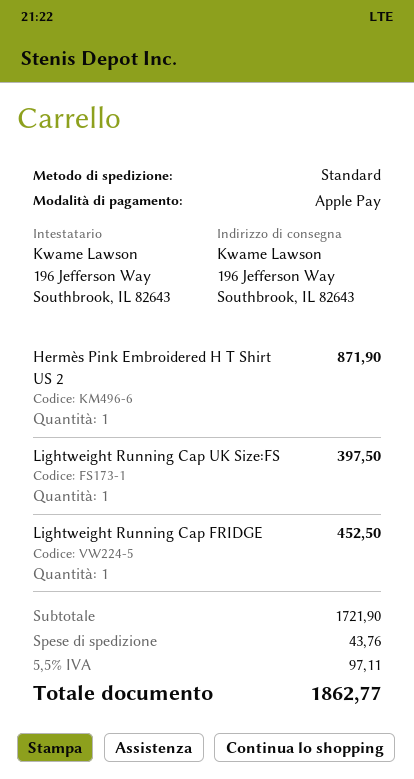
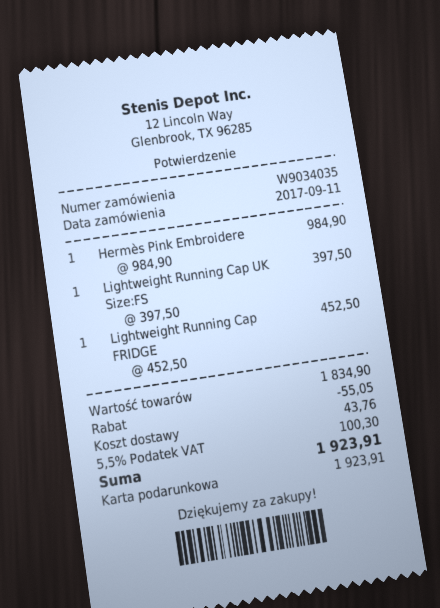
payment method: Apple Pay -> gift card
Hermès Pink Embroidered H T Shirt US 2: 1 for 871.90 -> 1 for 984.90
subtotal: 1721.90 -> 1834.90
discount: none -> 55.05
tax: 5.5% = 97.11 -> 5.5% = 100.30
total: 1862.77 -> 1923.91

